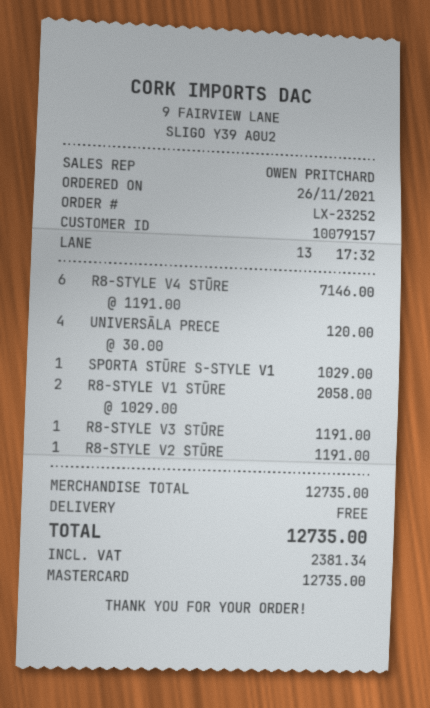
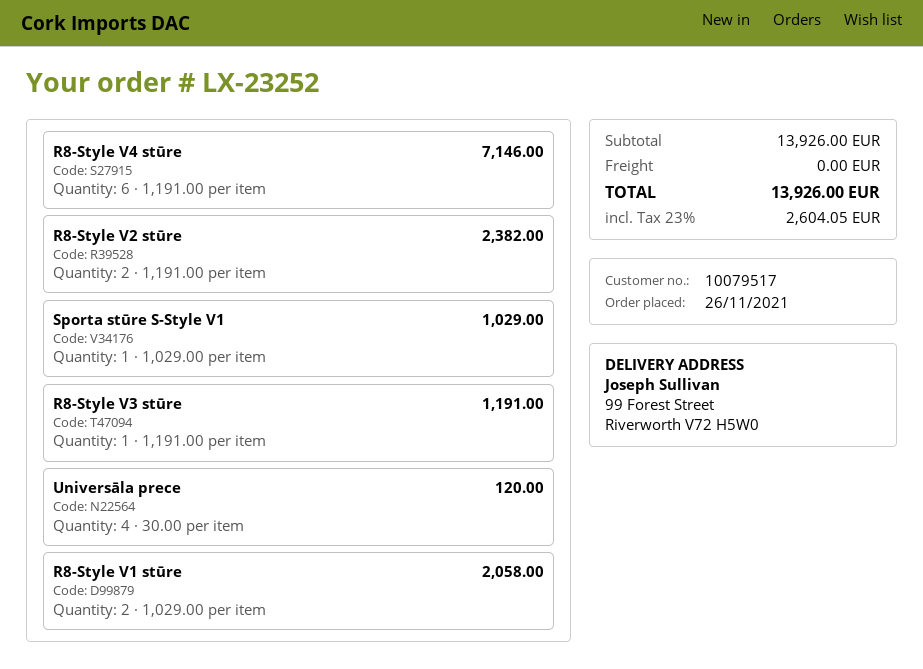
customer number: 10079157 -> 10079517
R8-STYLE V2 STŪRE: 1 x 1191.00 = 1191.00 -> 2 x 1191.00 = 2382.00
subtotal: 12735.00 -> 13926.00
tax: 2381.34 -> 2604.05
total: 12735.00 -> 13926.00

